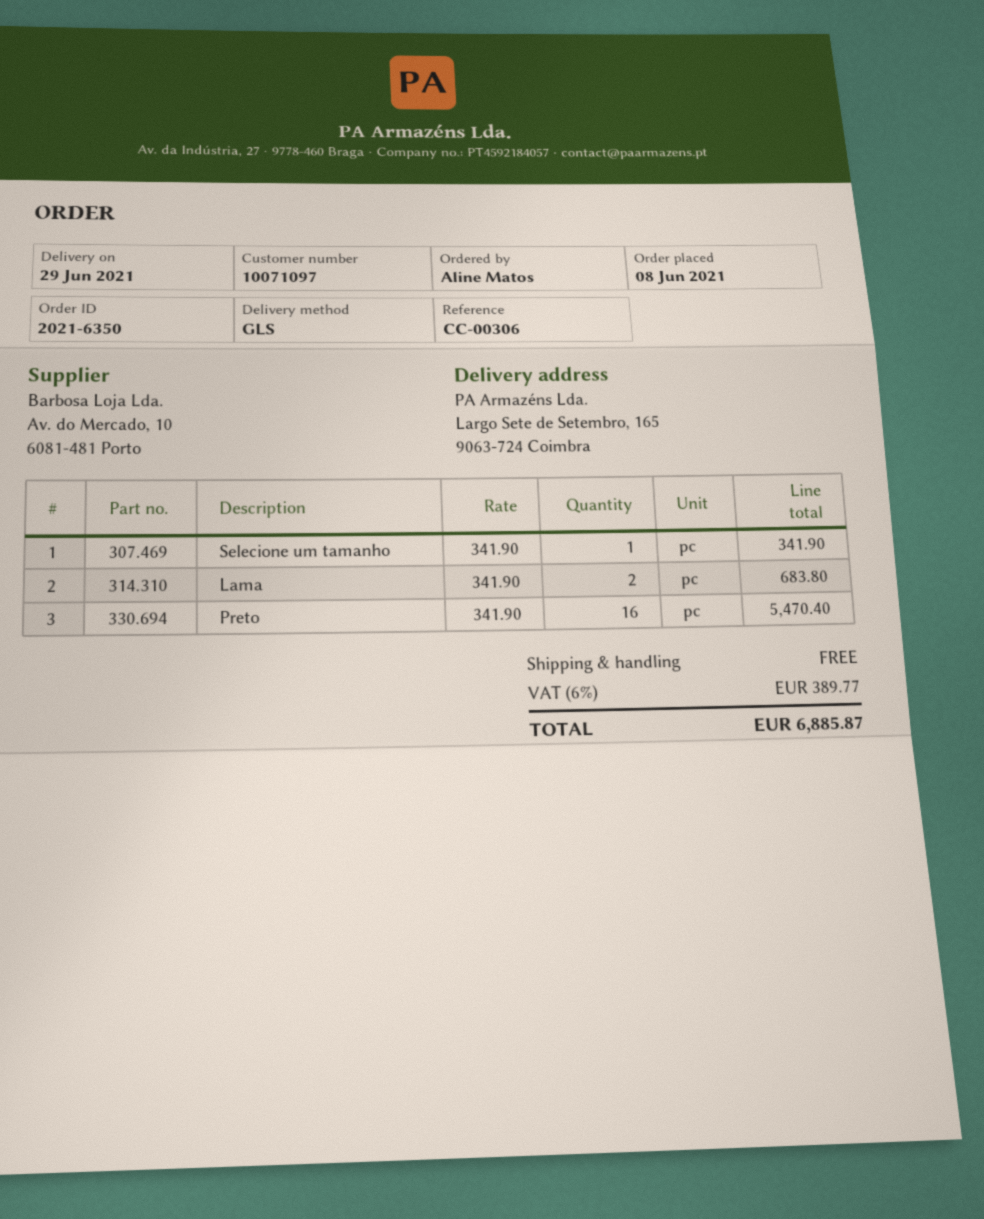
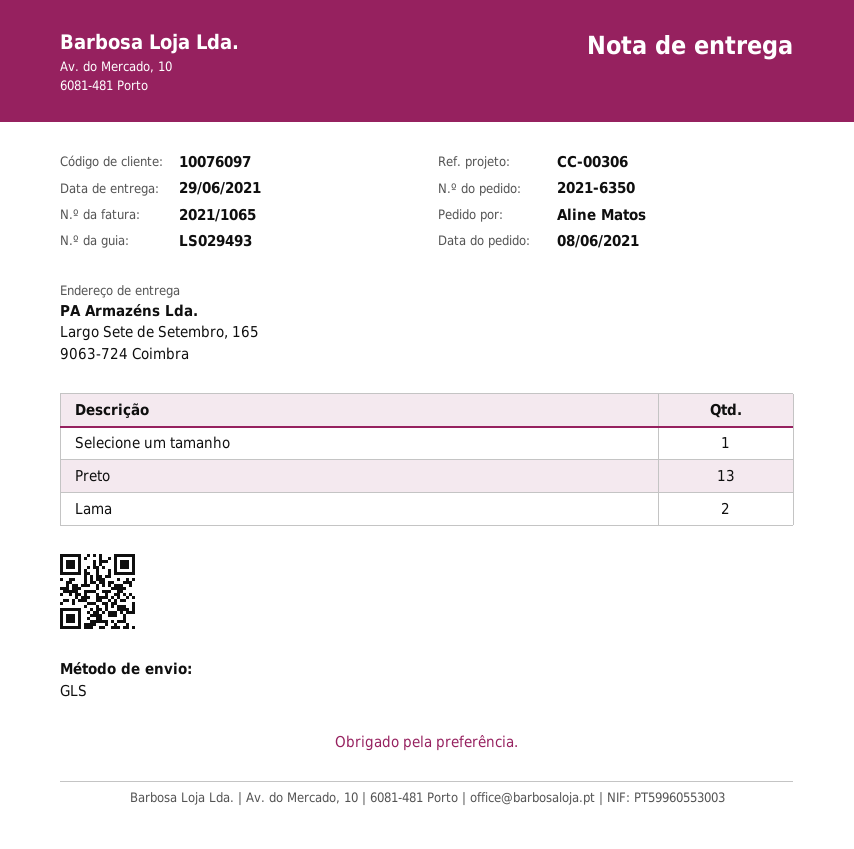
customer number: 10071097 -> 10076097
Preto: 16 -> 13

